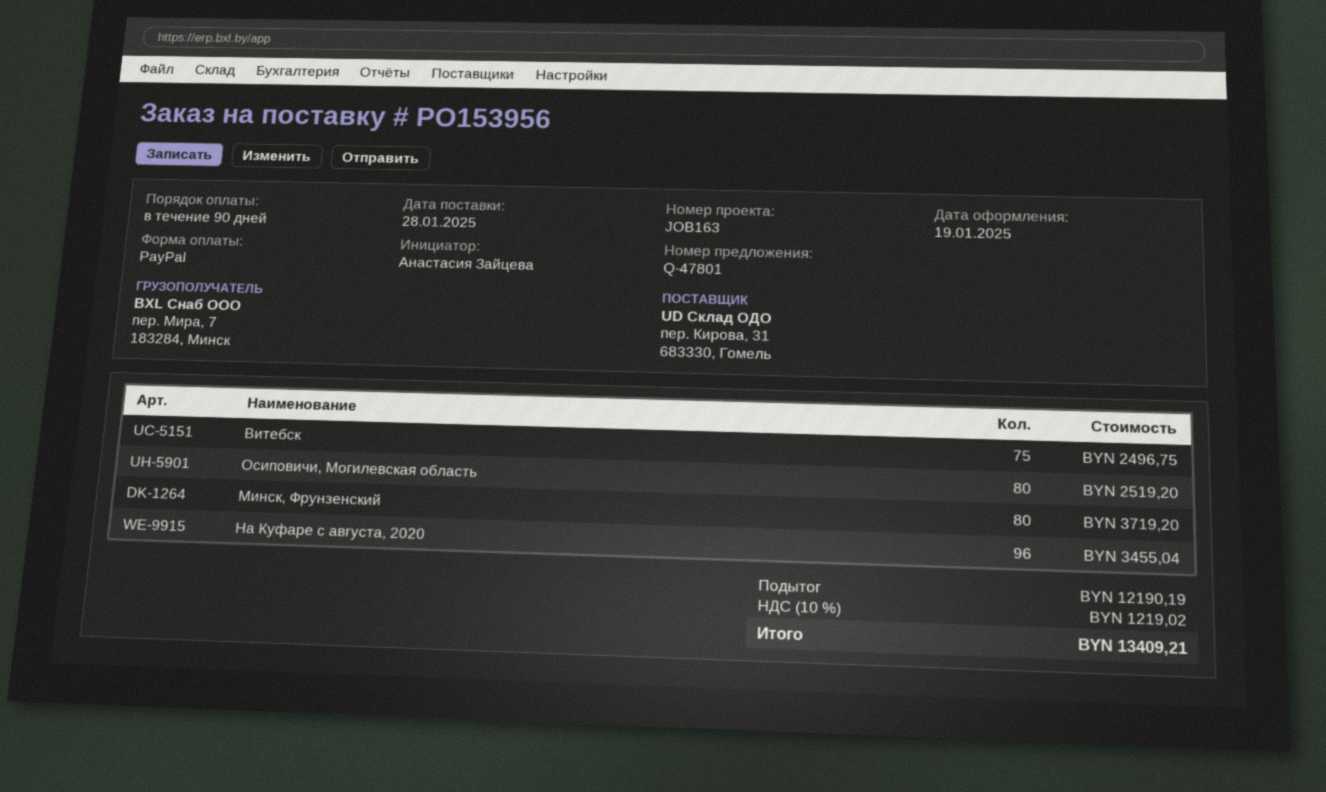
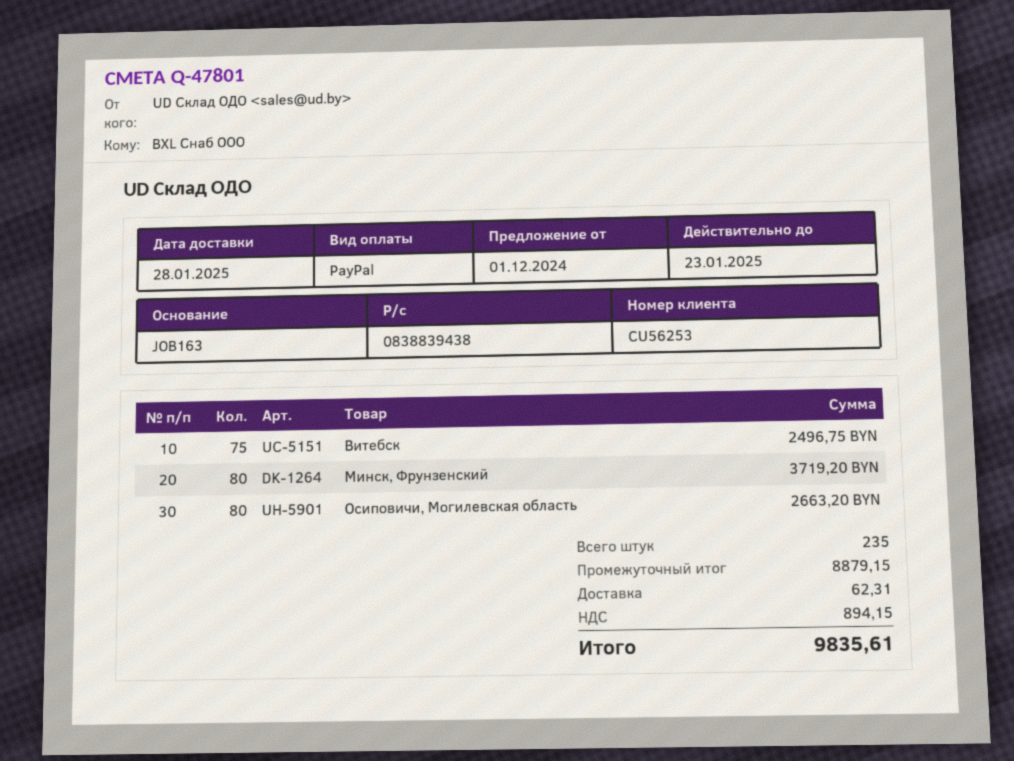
Осиповичи, Могилевская область: 80 for 2519.20 -> 80 for 2663.20
На Куфаре с августа, 2020: 96 for 3455.04 -> none
subtotal: 12190.19 -> 8879.15
shipping: none -> 62.31
tax: 1219.02 -> 894.15
total: 13409.21 -> 9835.61

